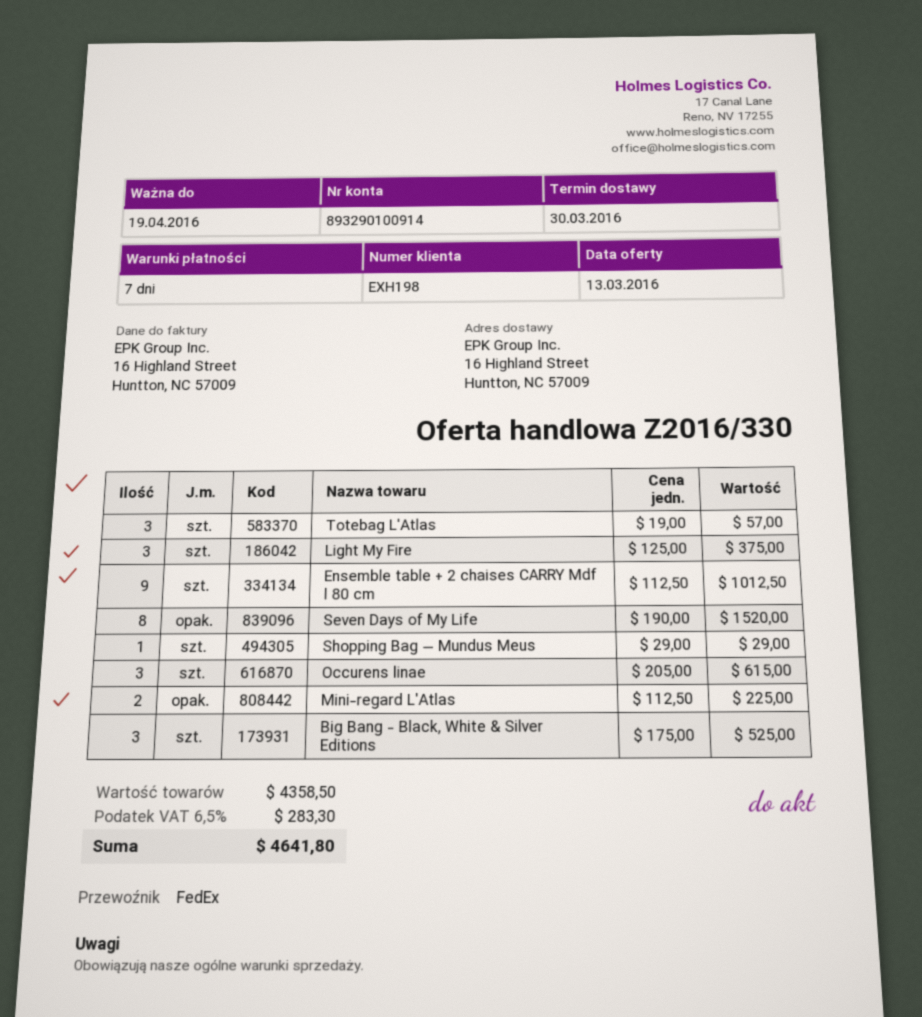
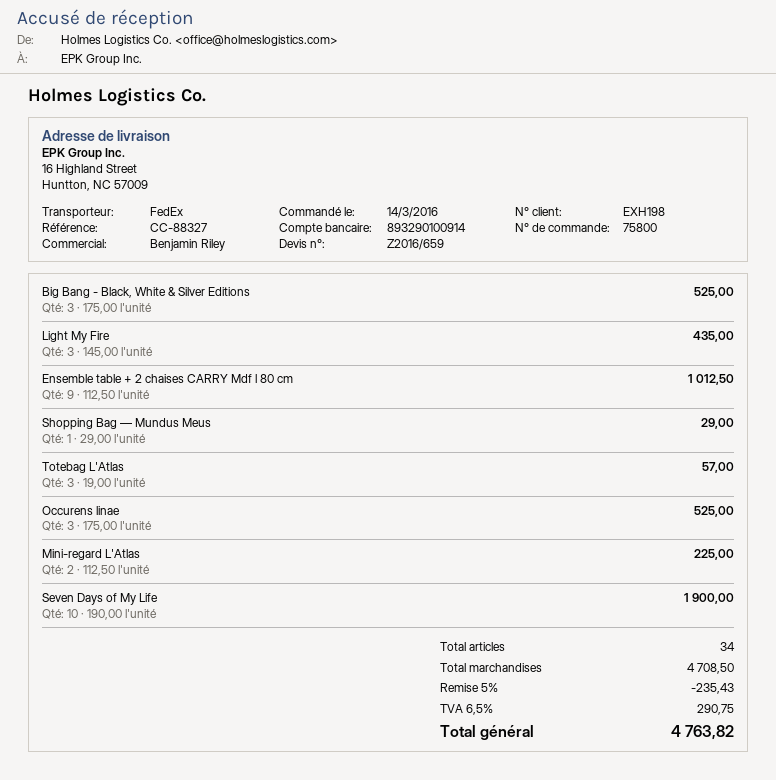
quote number: Z2016/330 -> Z2016/659
Light My Fire: 3 x 125.00 = 375.00 -> 3 x 145.00 = 435.00
Seven Days of My Life: 8 x 190.00 = 1520.00 -> 10 x 190.00 = 1900.00
Occurens linae: 3 x 205.00 = 615.00 -> 3 x 175.00 = 525.00
subtotal: 4358.50 -> 4708.50
discount: none -> 5% = 235.43
tax: 6.5% = 283.30 -> 6.5% = 290.75
total: 4641.80 -> 4763.82

